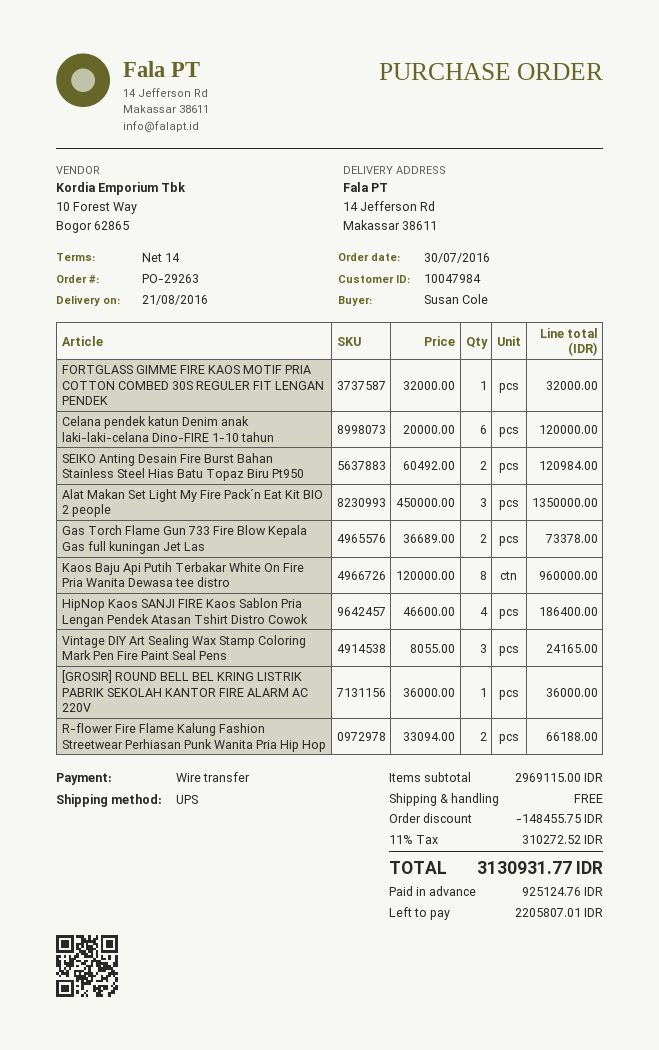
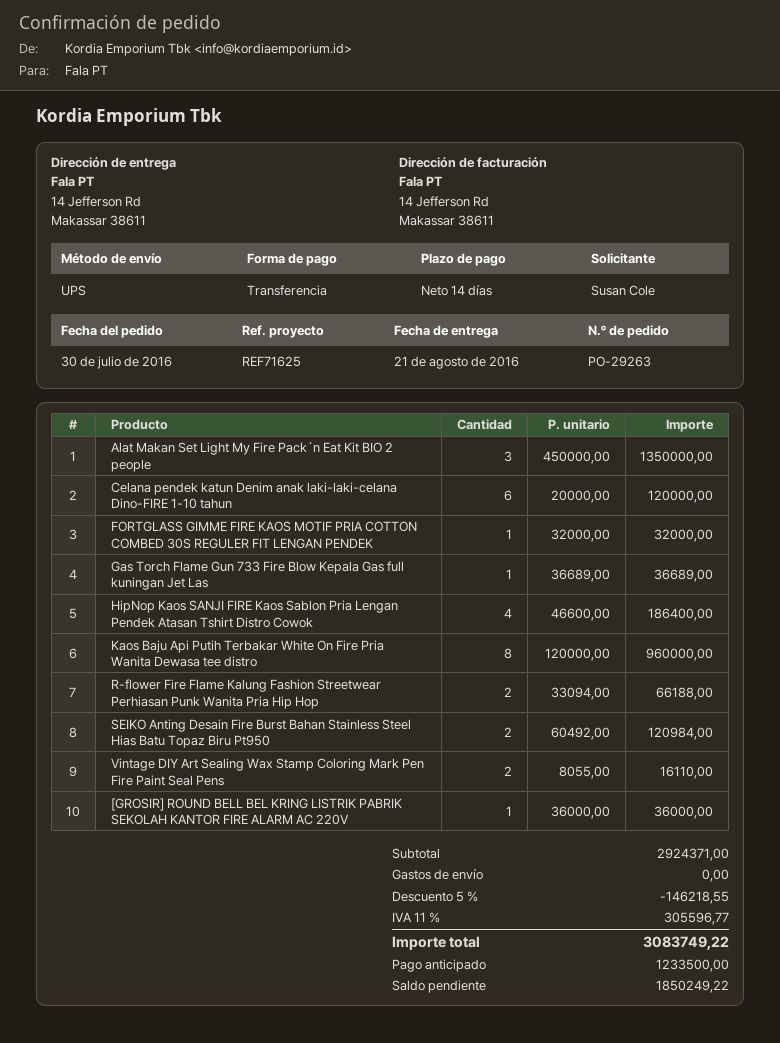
Gas Torch Flame Gun 733 Fire Blow Kepala Gas full kuningan Jet Las: 2 x 36689.00 = 73378.00 -> 1 x 36689.00 = 36689.00
Vintage DIY Art Sealing Wax Stamp Coloring Mark Pen Fire Paint Seal Pens: 3 x 8055.00 = 24165.00 -> 2 x 8055.00 = 16110.00
subtotal: 2969115.00 -> 2924371.00
discount: 148455.75 -> 146218.55
tax: 11% = 310272.52 -> 11% = 305596.77
total: 3130931.77 -> 3083749.22
deposit: 925124.76 -> 1233500.00
balance: 2205807.01 -> 1850249.22

